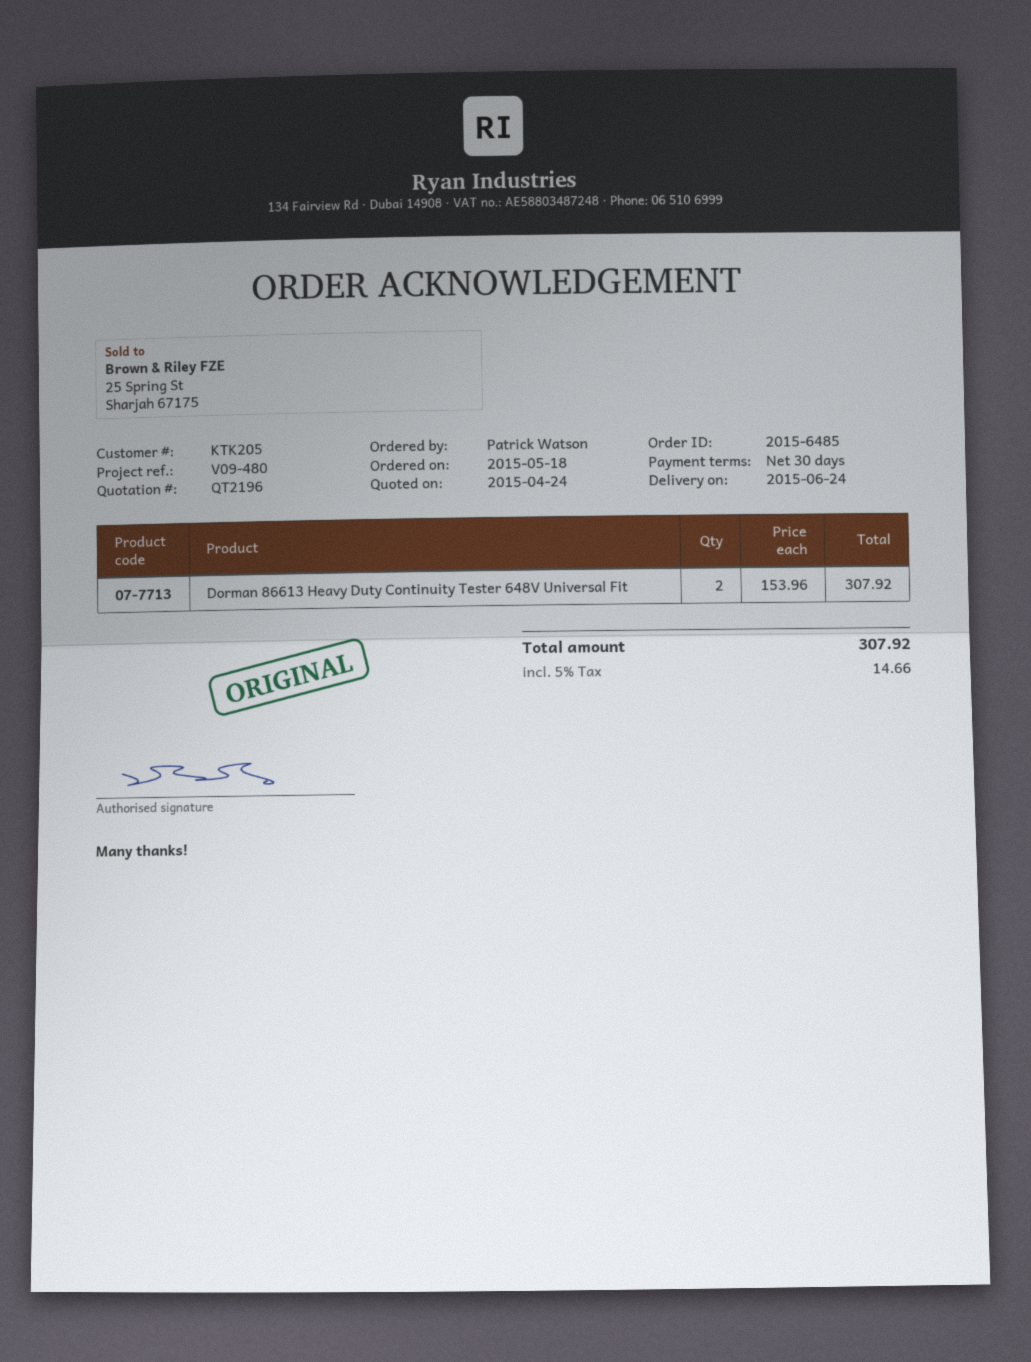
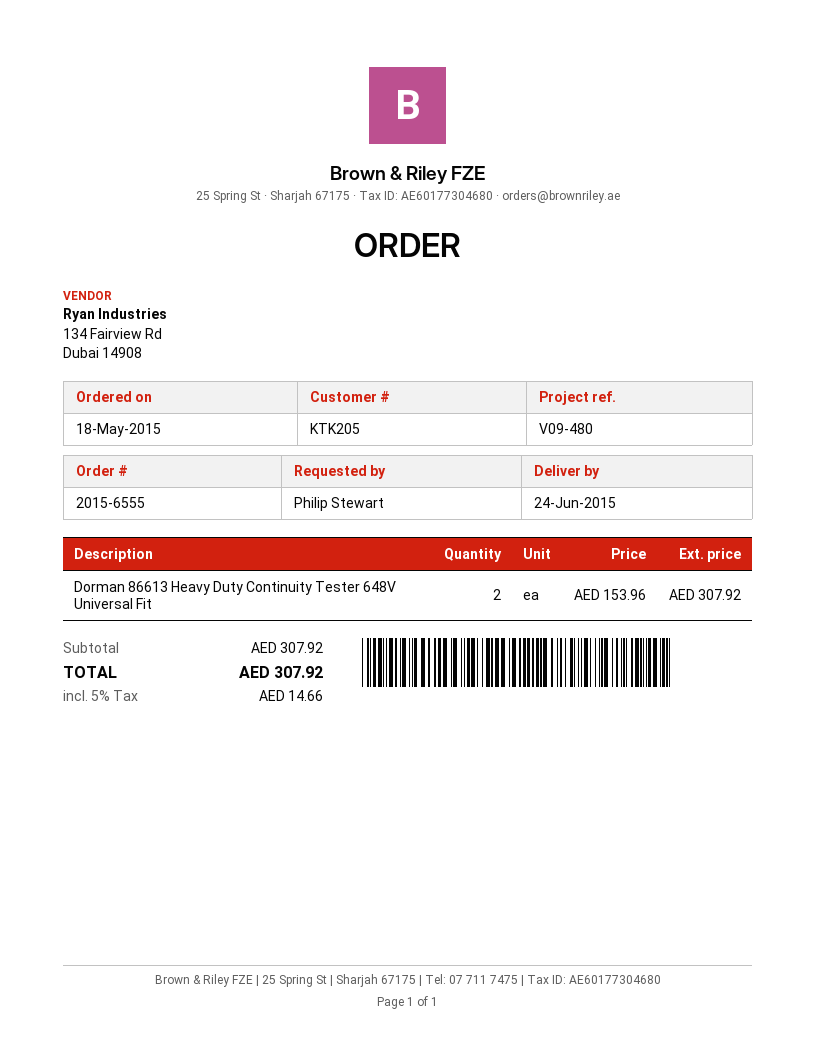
order number: 2015-6485 -> 2015-6555
ordered by: Patrick Watson -> Philip Stewart

